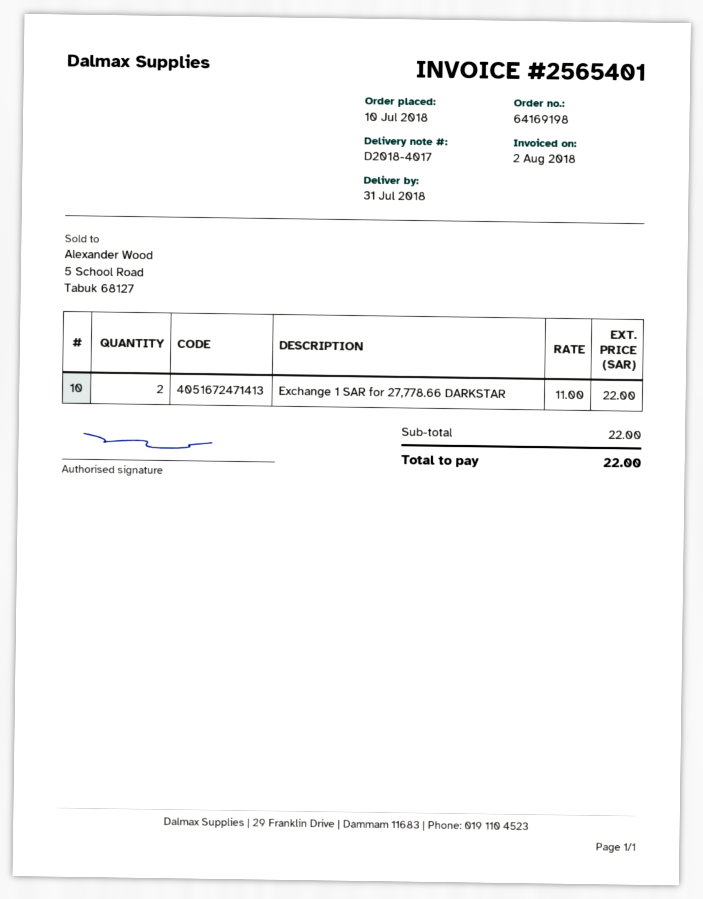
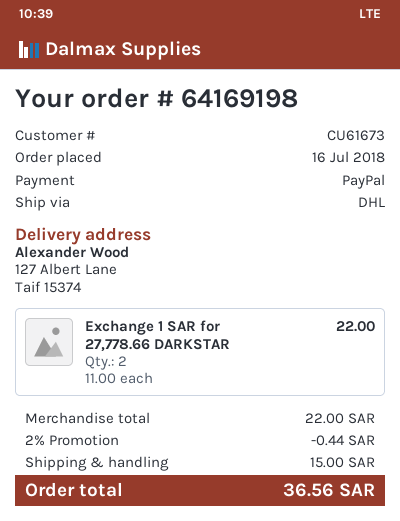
order date: 2018-07-10 -> 2018-07-16
discount: none -> 2% = 0.44
shipping: none -> 15.00
total: 22.00 -> 36.56

